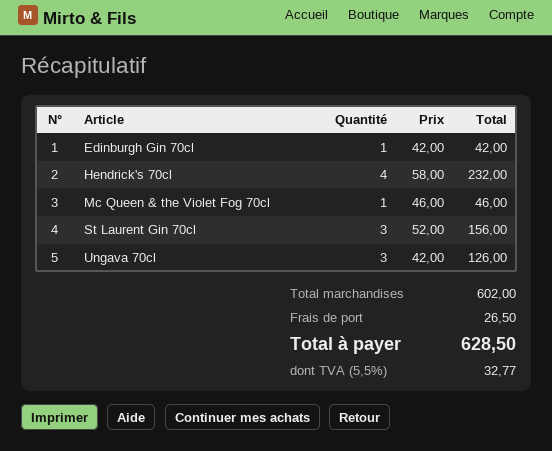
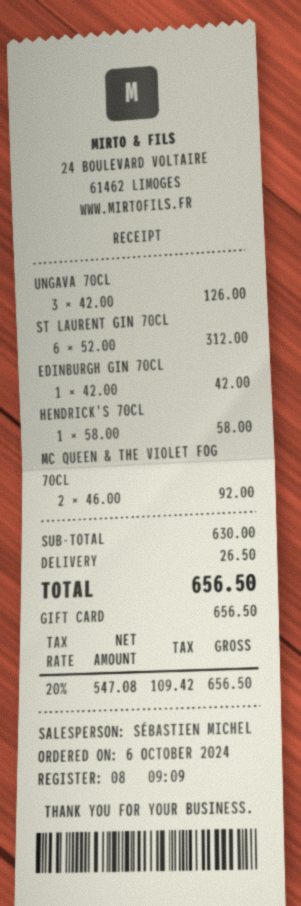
Hendrick's 70cl: 4 x 58.00 = 232.00 -> 1 x 58.00 = 58.00
Mc Queen & the Violet Fog 70cl: 1 x 46.00 = 46.00 -> 2 x 46.00 = 92.00
St Laurent Gin 70cl: 3 x 52.00 = 156.00 -> 6 x 52.00 = 312.00
subtotal: 602.00 -> 630.00
tax: 5.5% = 32.77 -> 20% = 109.42
total: 628.50 -> 656.50

